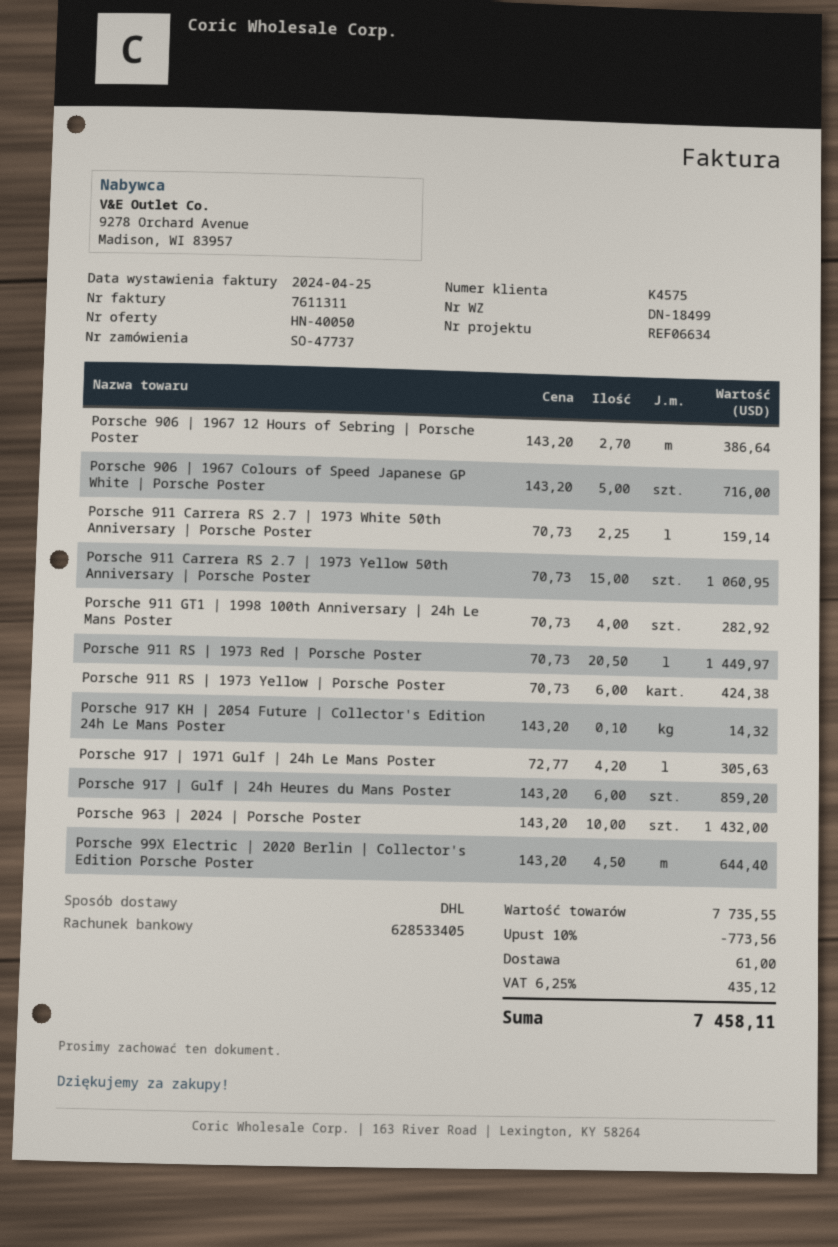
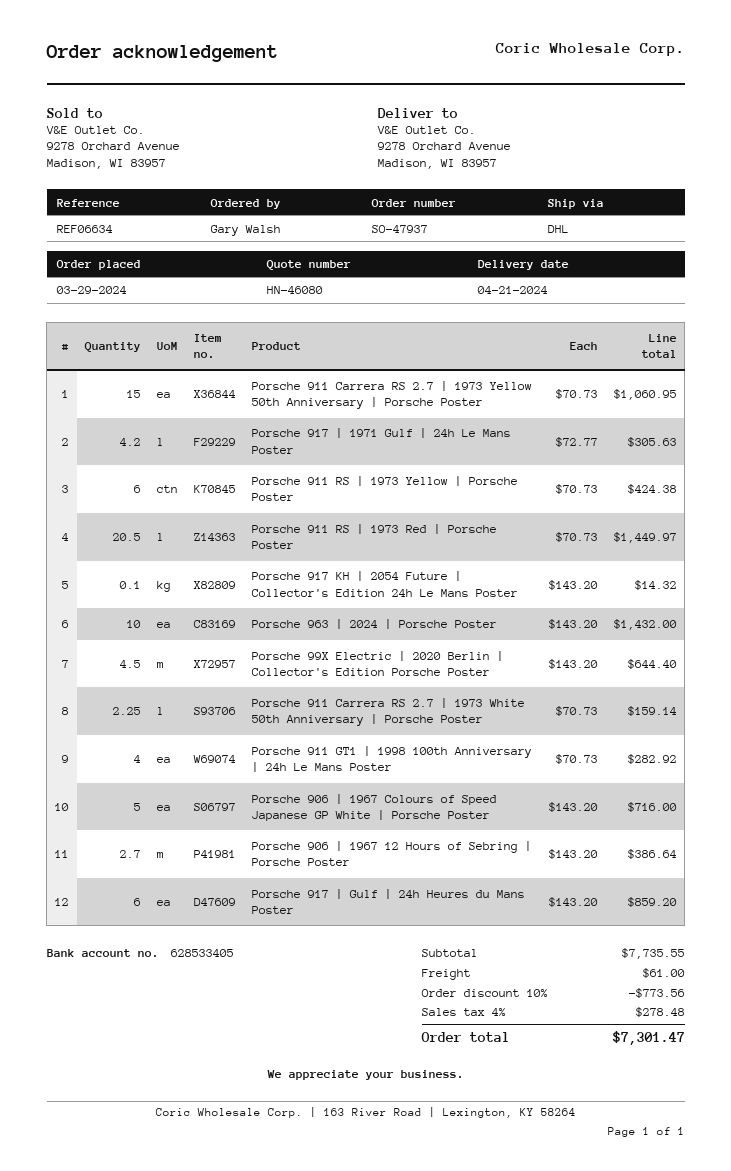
quote number: HN-40050 -> HN-46080
order number: SO-47737 -> SO-47937
tax: 6.25% = 435.12 -> 4% = 278.48
total: 7458.11 -> 7301.47

